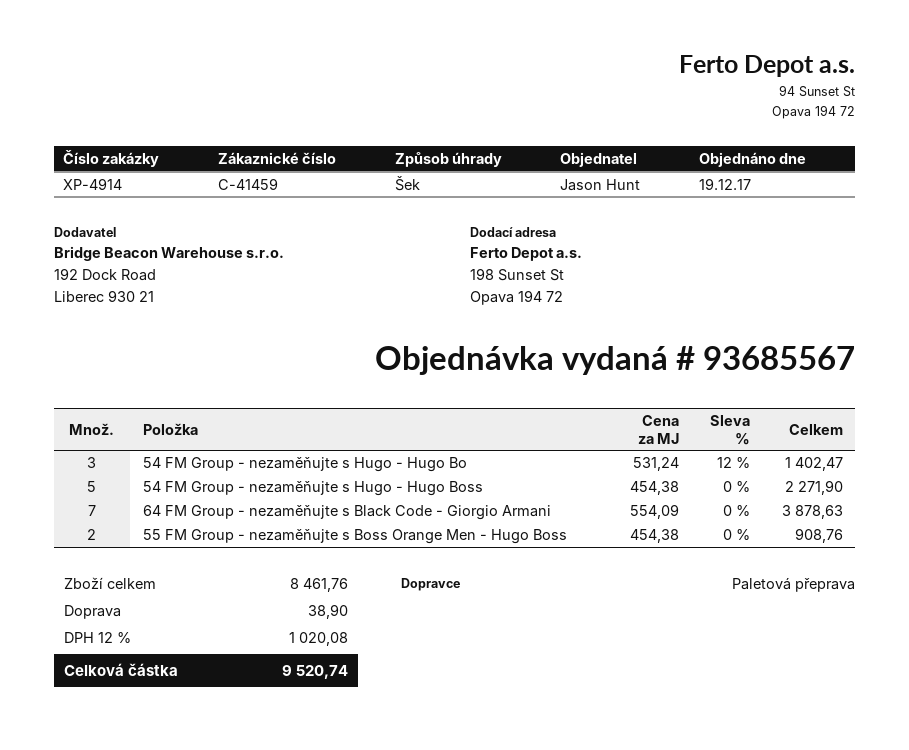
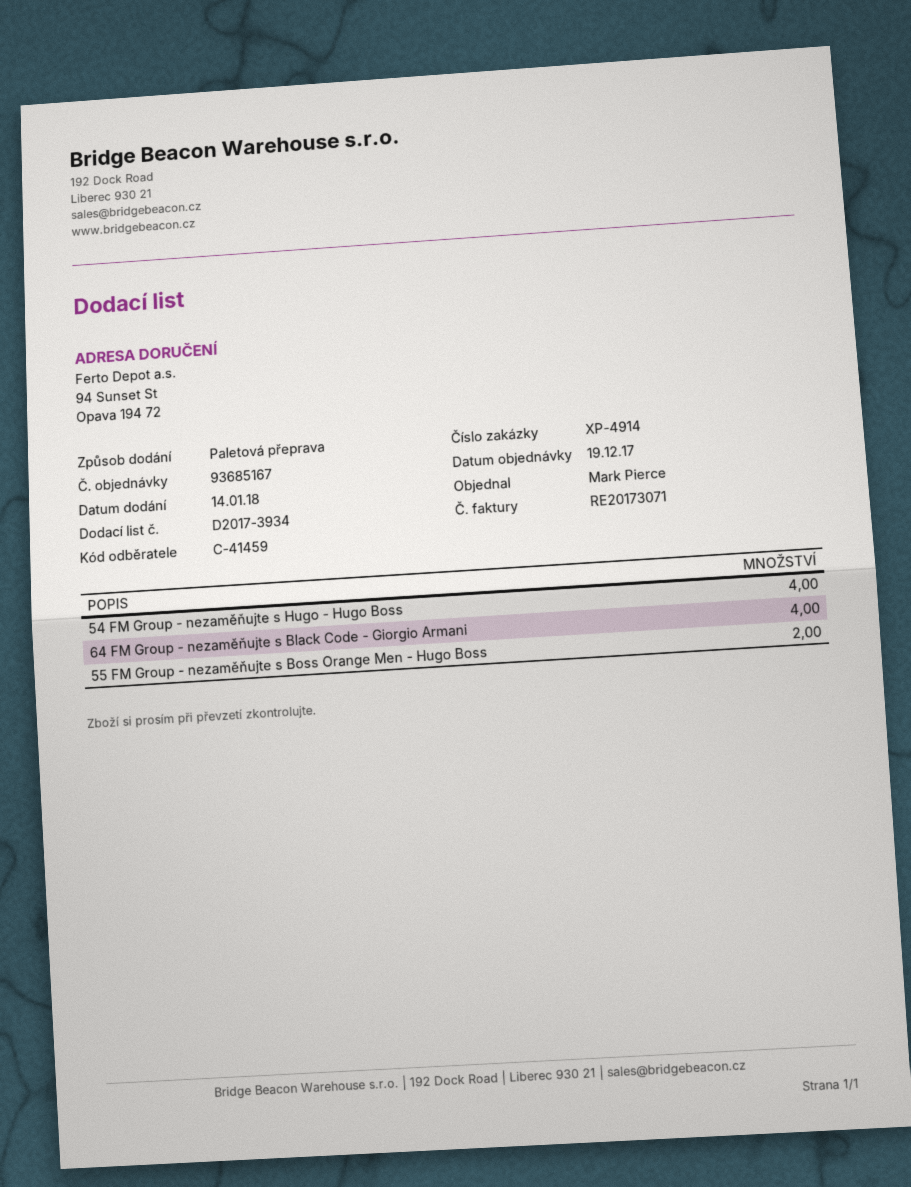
order number: 93685567 -> 93685167
ordered by: Jason Hunt -> Mark Pierce
ship to: 198 Sunset St, Opava 194 72 -> 94 Sunset St, Opava 194 72
54 FM Group - nezaměňujte s Hugo - Hugo Bo: 3 -> none
54 FM Group - nezaměňujte s Hugo - Hugo Boss: 5 -> 4
64 FM Group - nezaměňujte s Black Code - Giorgio Armani: 7 -> 4

